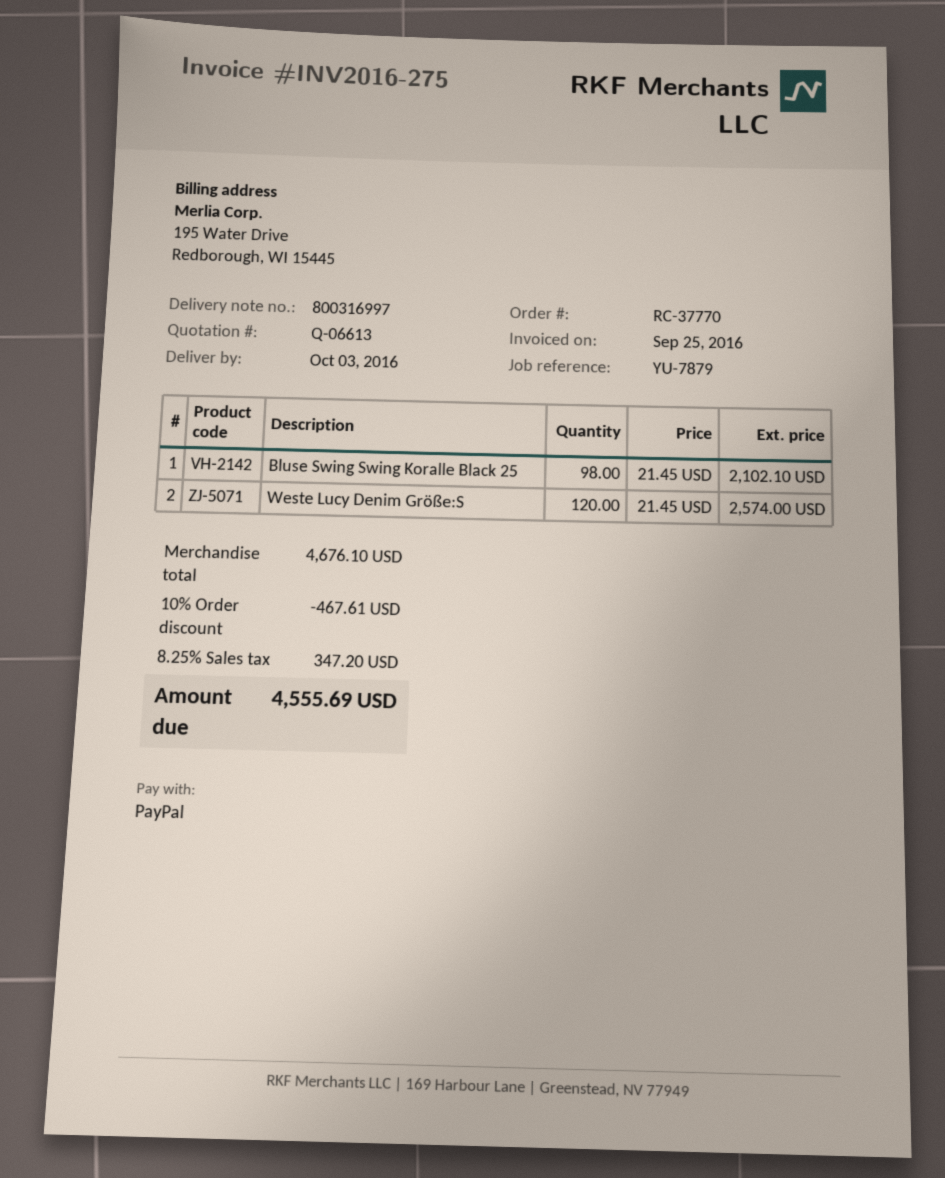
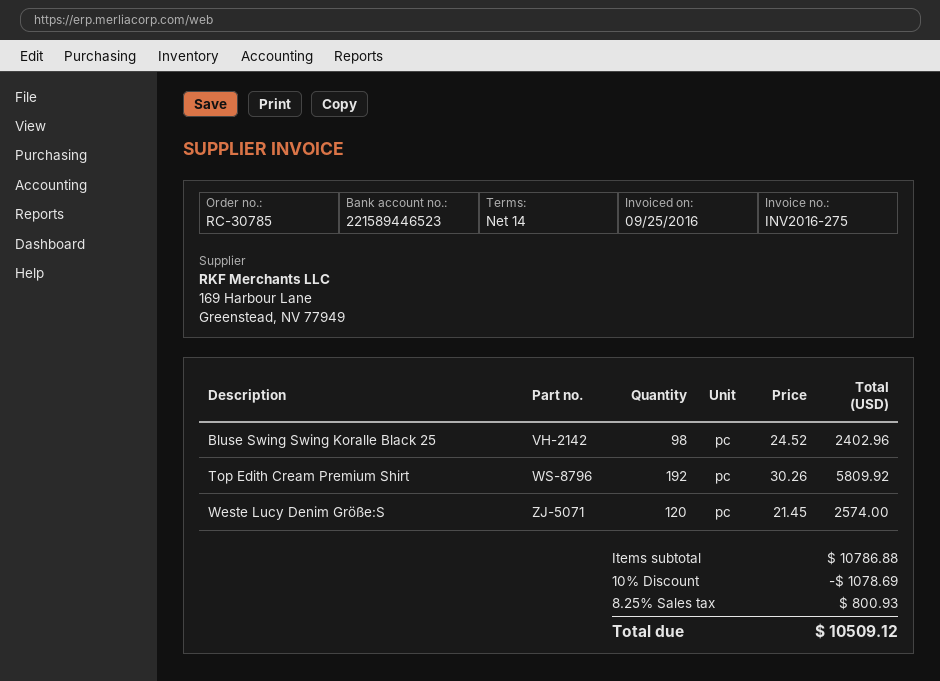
order number: RC-37770 -> RC-30785
Bluse Swing Swing Koralle Black 25: 98 x 21.45 = 2102.10 -> 98 x 24.52 = 2402.96
Top Edith Cream Premium Shirt: none -> 192 x 30.26 = 5809.92
subtotal: 4676.10 -> 10786.88
discount: 10% = 467.61 -> 10% = 1078.69
tax: 8.25% = 347.20 -> 8.25% = 800.93
total: 4555.69 -> 10509.12

